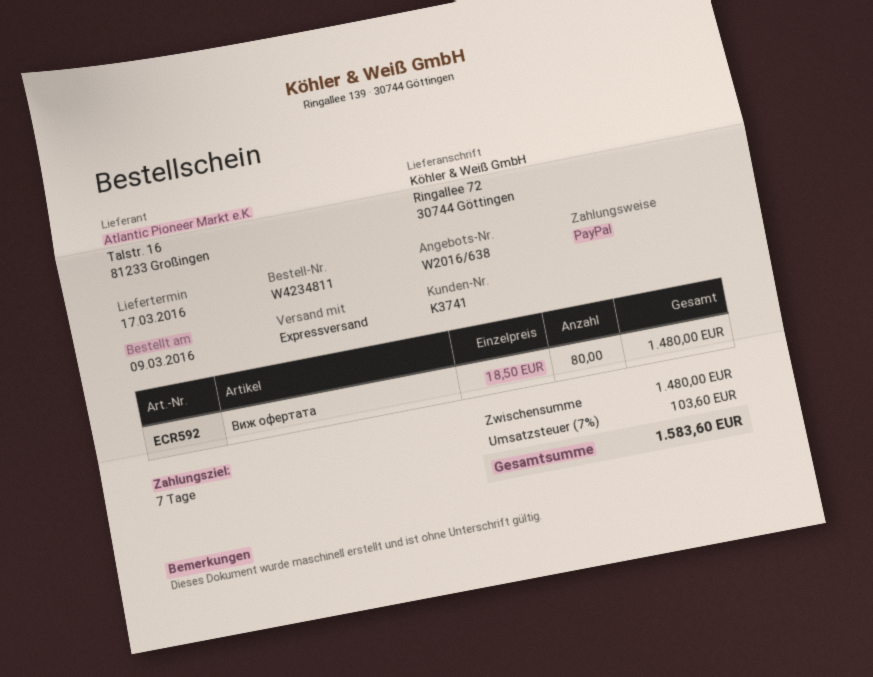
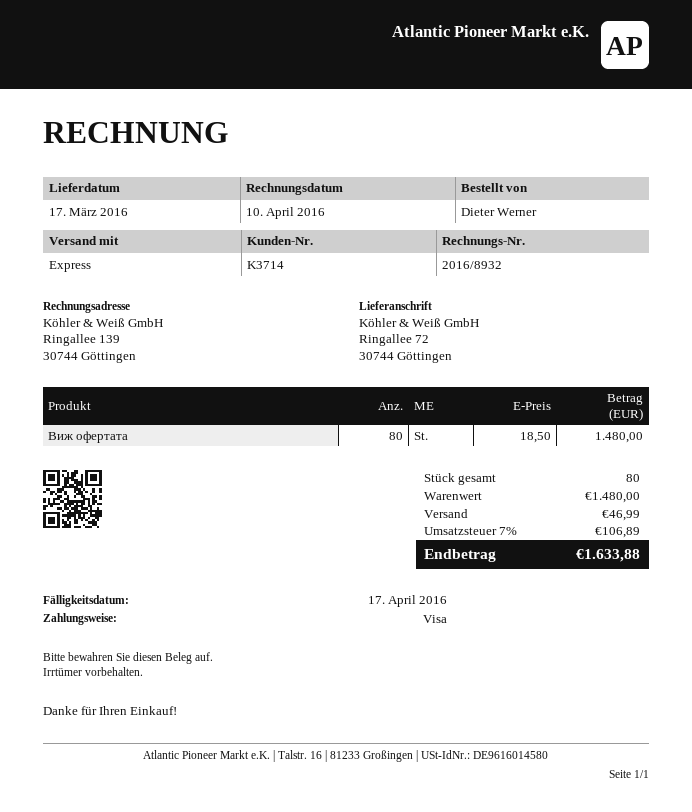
customer number: K3741 -> K3714
payment method: PayPal -> Visa
shipping: none -> 46.99
tax: 7% = 103.60 -> 7% = 106.89
total: 1583.60 -> 1633.88

